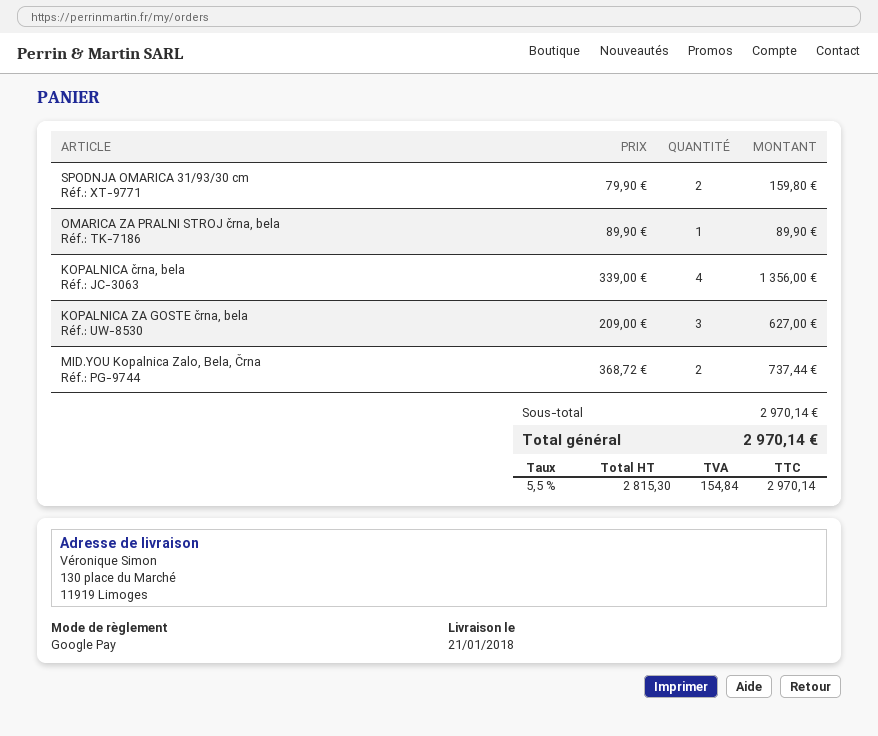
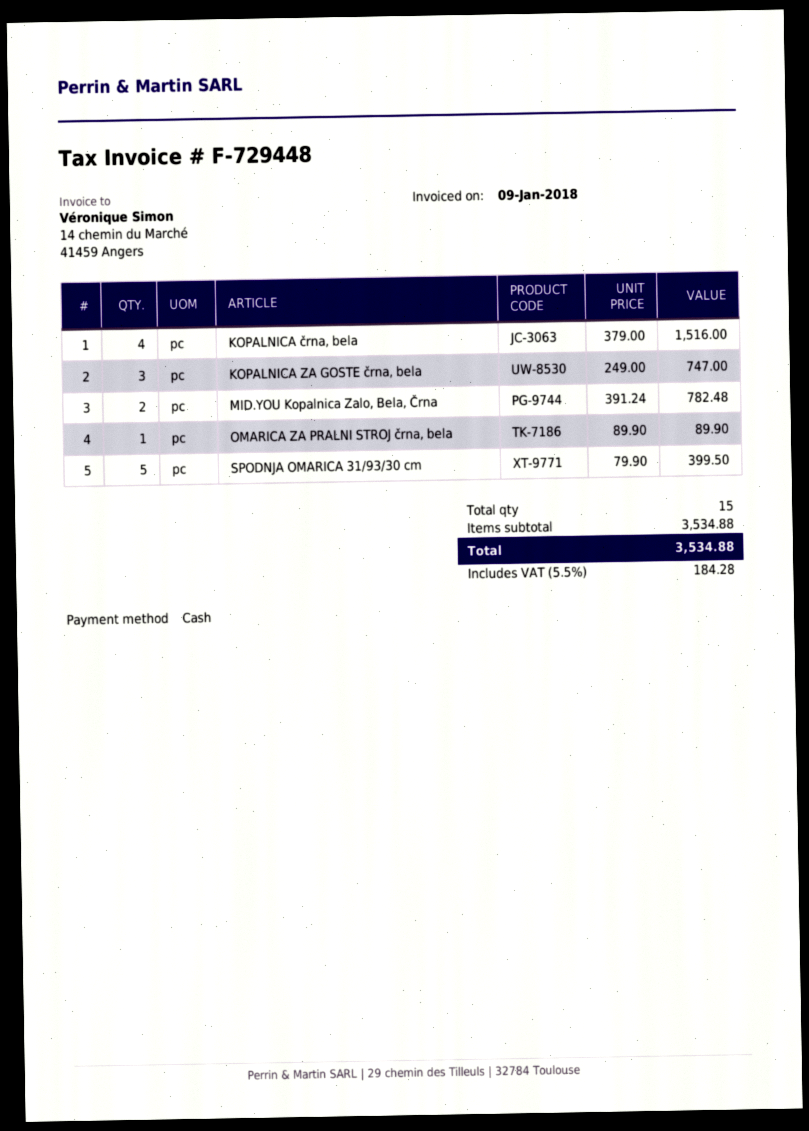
payment method: Google Pay -> cash
SPODNJA OMARICA 31/93/30 cm: 2 x 79.90 = 159.80 -> 5 x 79.90 = 399.50
KOPALNICA črna, bela: 4 x 339.00 = 1356.00 -> 4 x 379.00 = 1516.00
KOPALNICA ZA GOSTE črna, bela: 3 x 209.00 = 627.00 -> 3 x 249.00 = 747.00
MID.YOU Kopalnica Zalo, Bela, Črna: 2 x 368.72 = 737.44 -> 2 x 391.24 = 782.48
subtotal: 2970.14 -> 3534.88
tax: 5.5% = 154.84 -> 5.5% = 184.28
total: 2970.14 -> 3534.88

